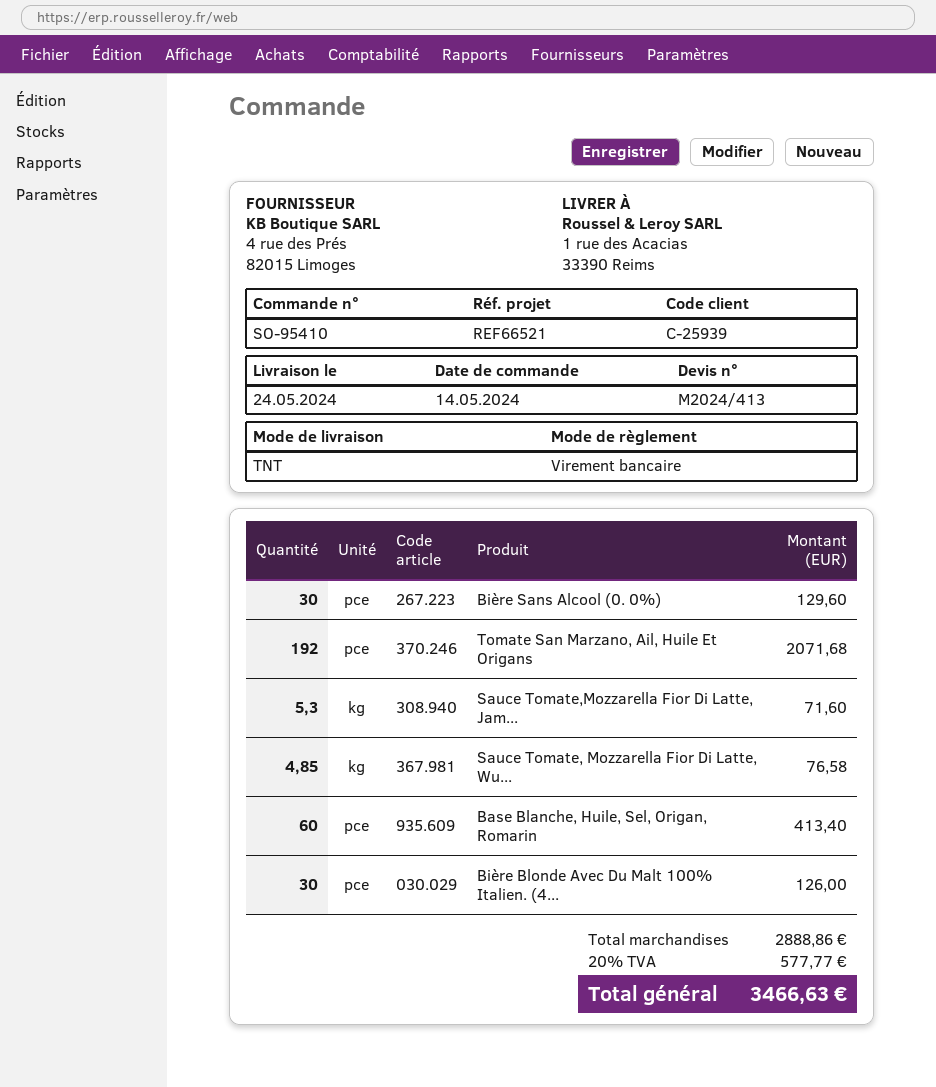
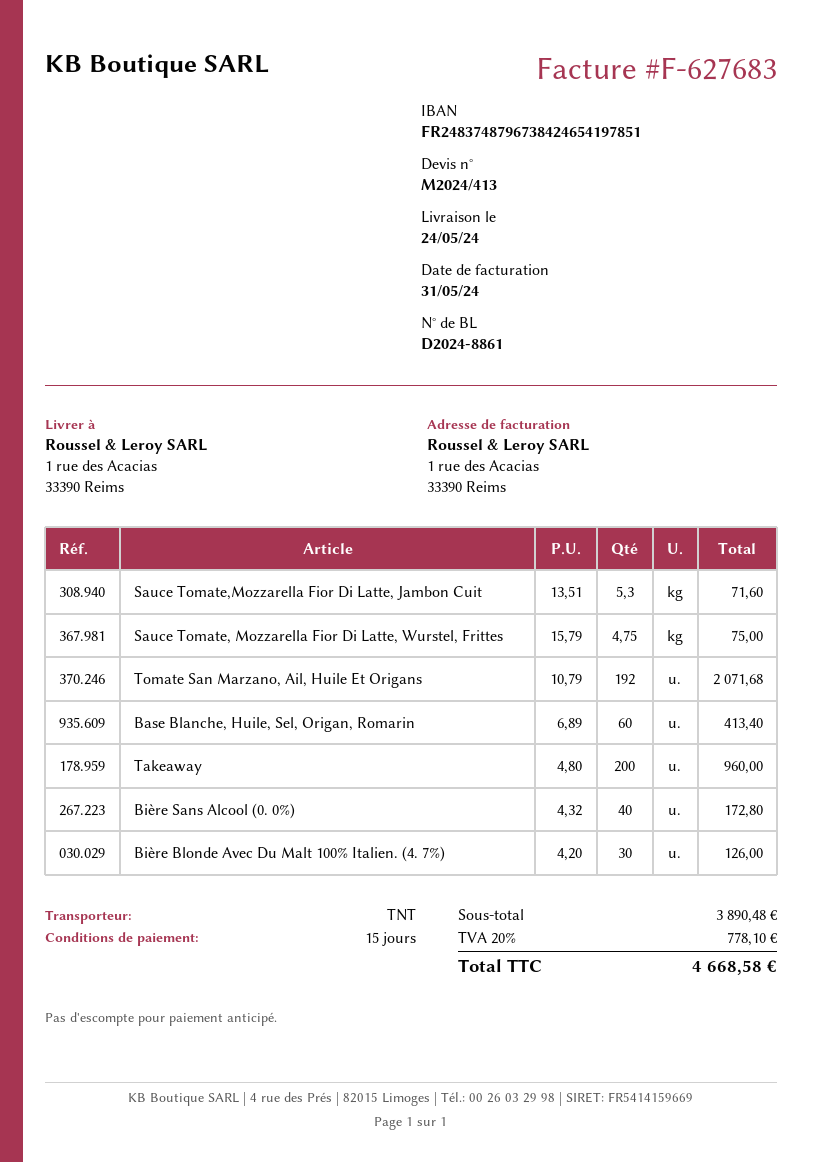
Bière Sans Alcool (0. 0%): 30 for 129.60 -> 40 for 172.80
Sauce Tomate, Mozzarella Fior Di Latte, Wu...: 4.85 for 76.58 -> 4.75 for 75.00
Takeaway: none -> 200 for 960.00
subtotal: 2888.86 -> 3890.48
tax: 20% = 577.77 -> 20% = 778.10
total: 3466.63 -> 4668.58

